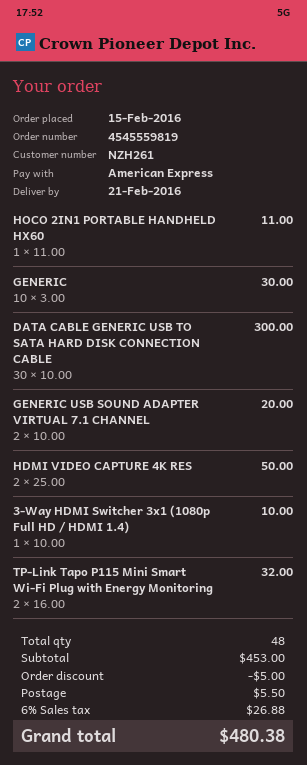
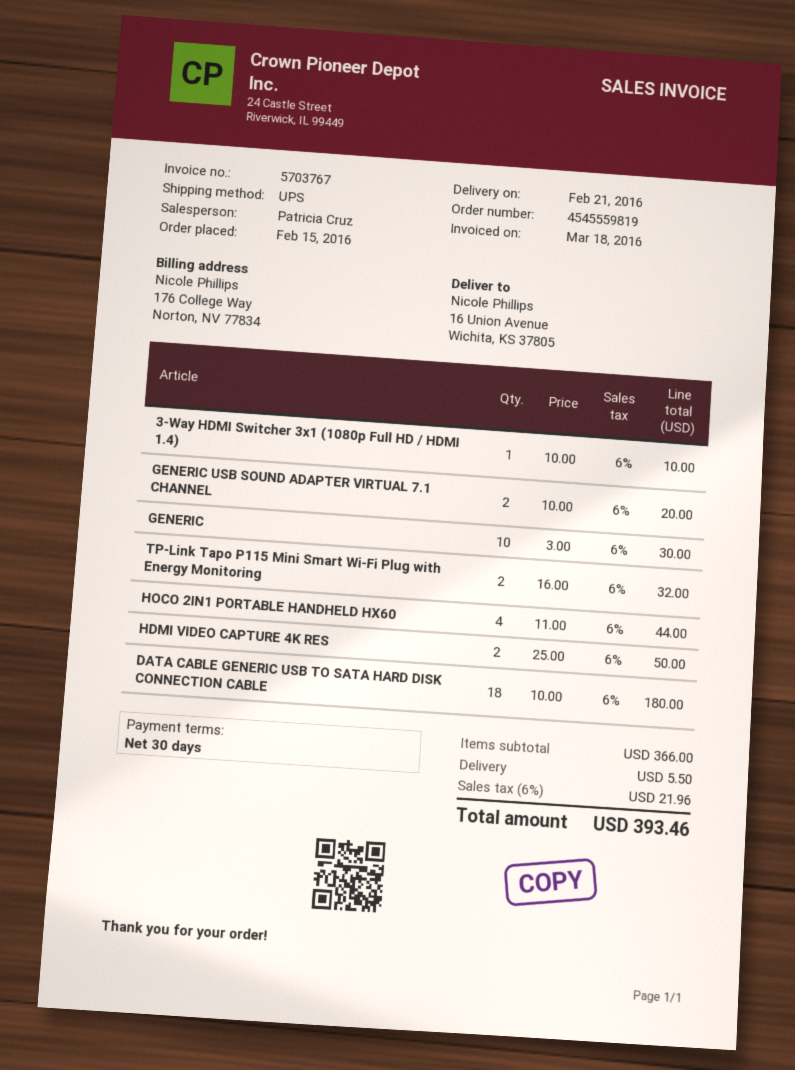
HOCO 2IN1 PORTABLE HANDHELD HX60: 1 x 11.00 = 11.00 -> 4 x 11.00 = 44.00
DATA CABLE GENERIC USB TO SATA HARD DISK CONNECTION CABLE: 30 x 10.00 = 300.00 -> 18 x 10.00 = 180.00
subtotal: 453.00 -> 366.00
discount: 5.00 -> none
tax: 6% = 26.88 -> 6% = 21.96
total: 480.38 -> 393.46

